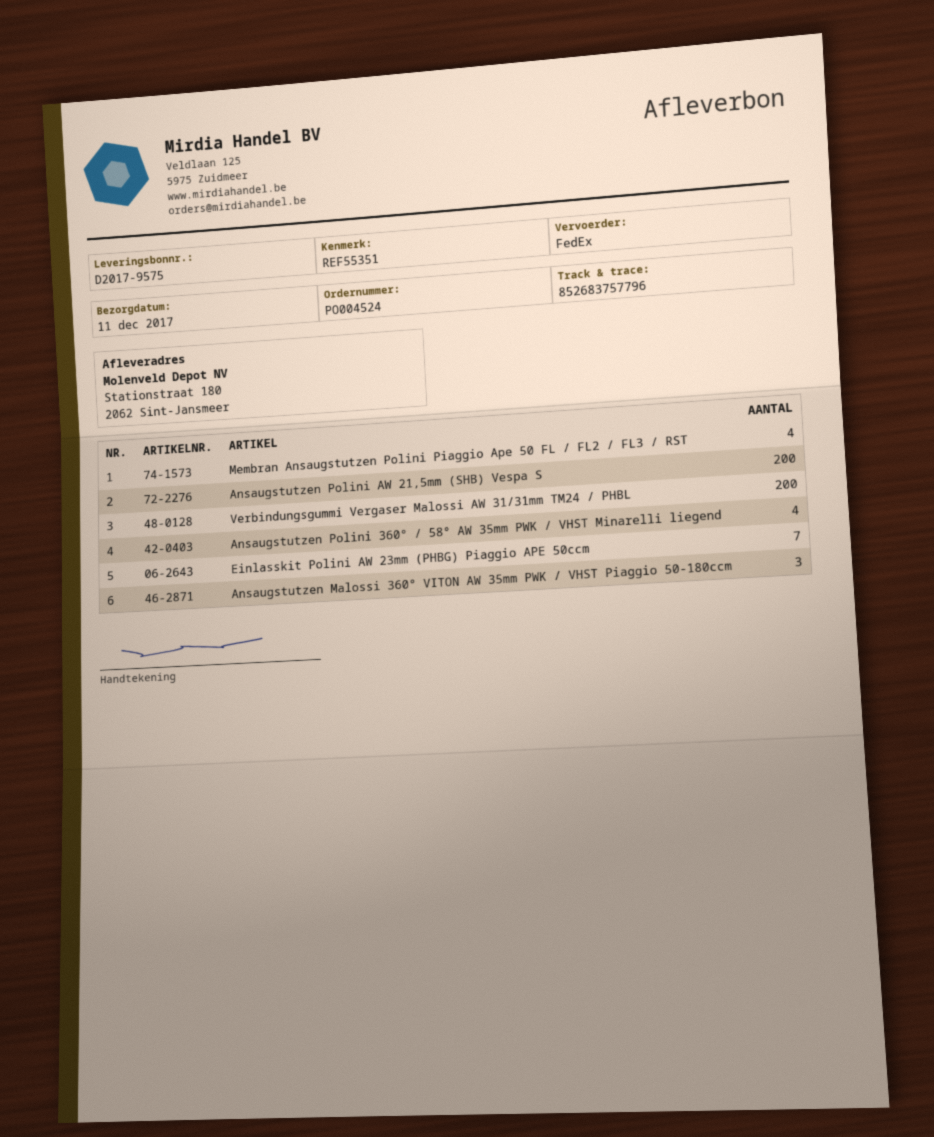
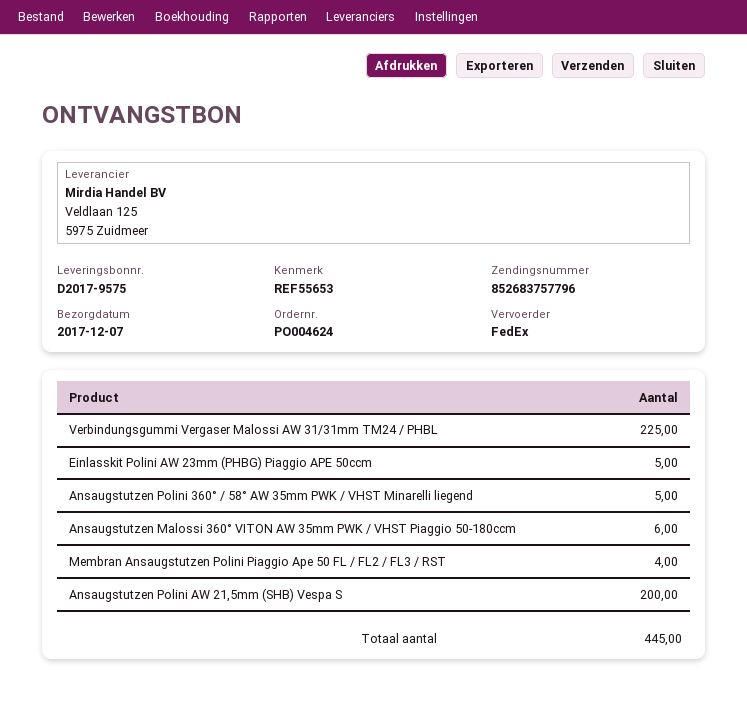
order number: PO004524 -> PO004624
delivery date: 2017-12-11 -> 2017-12-07
reference: REF55351 -> REF55653
Verbindungsgummi Vergaser Malossi AW 31/31mm TM24 / PHBL: 200 -> 225
Ansaugstutzen Polini 360° / 58° AW 35mm PWK / VHST Minarelli liegend: 4 -> 5
Einlasskit Polini AW 23mm (PHBG) Piaggio APE 50ccm: 7 -> 5
Ansaugstutzen Malossi 360° VITON AW 35mm PWK / VHST Piaggio 50-180ccm: 3 -> 6

